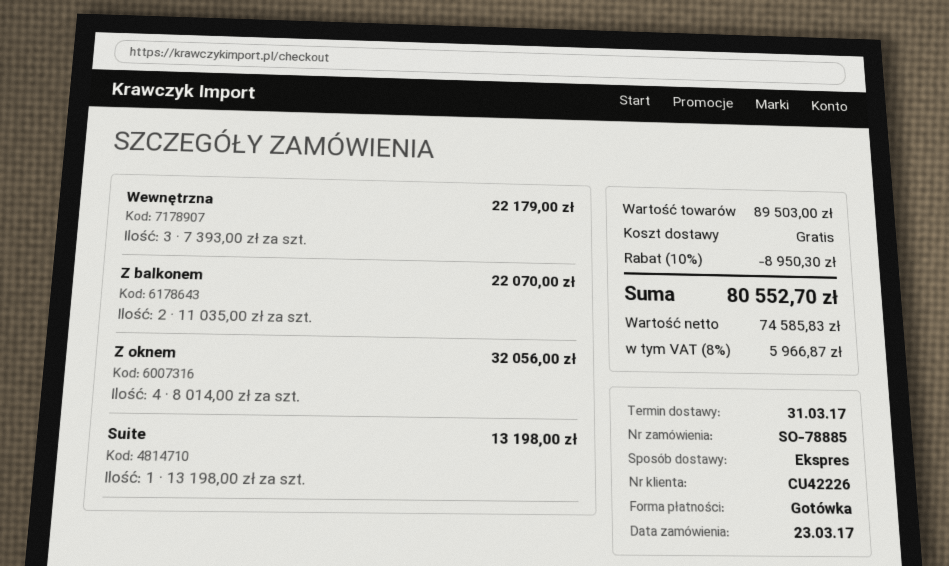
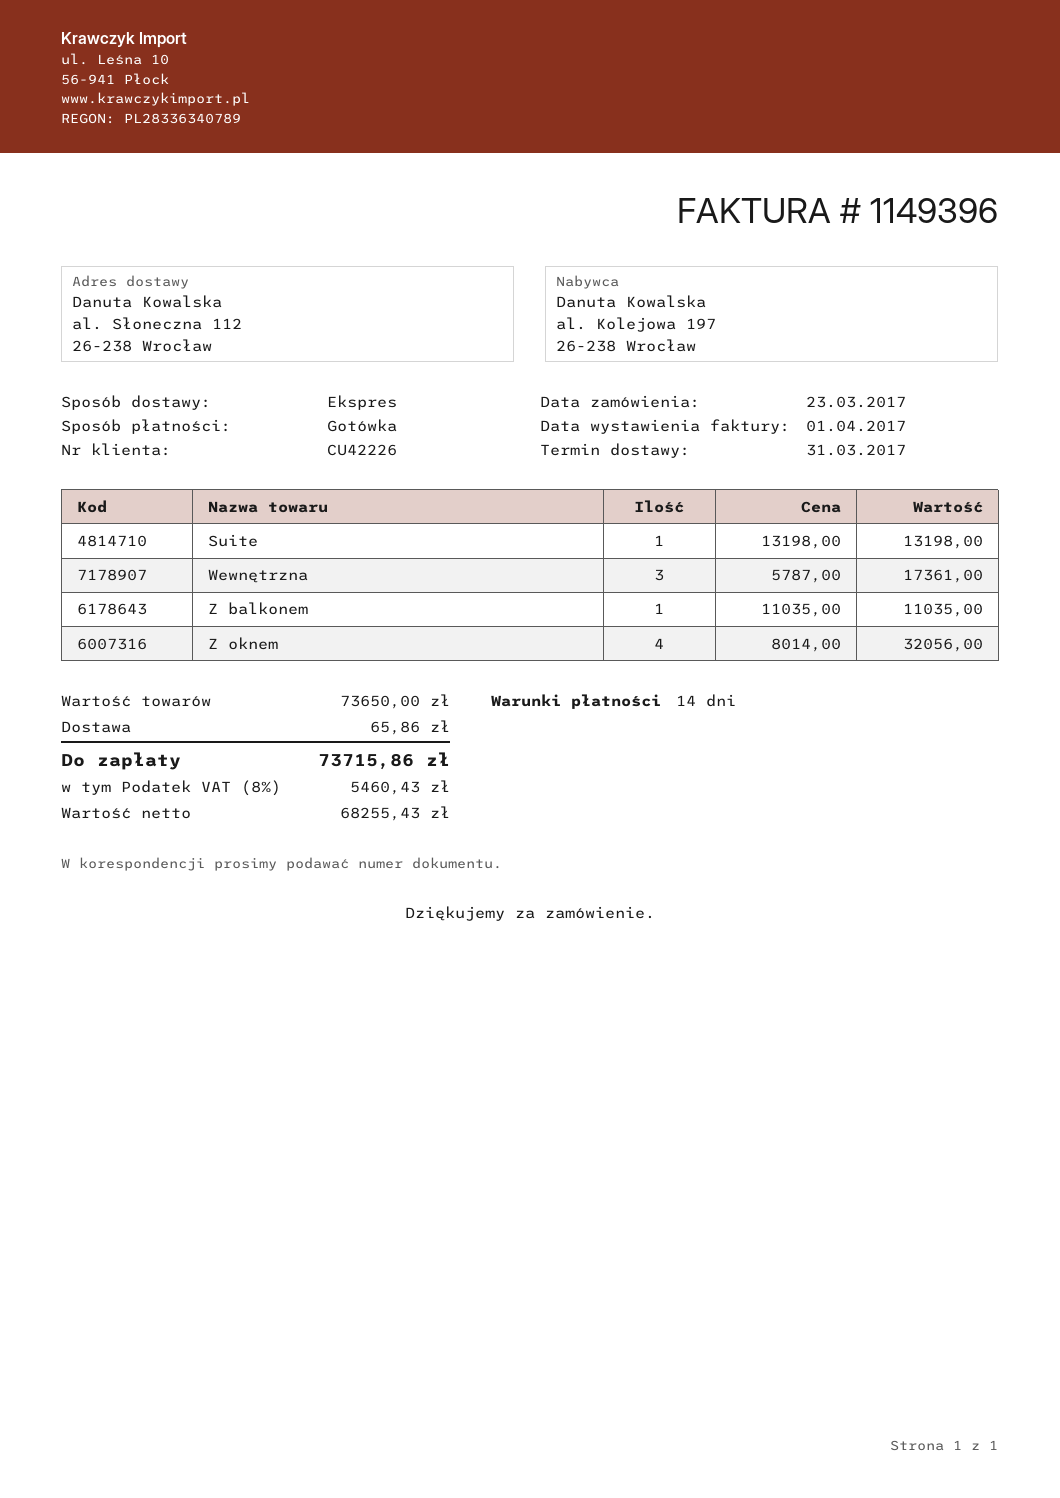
Wewnętrzna: 3 x 7393.00 = 22179.00 -> 3 x 5787.00 = 17361.00
Z balkonem: 2 x 11035.00 = 22070.00 -> 1 x 11035.00 = 11035.00
subtotal: 89503.00 -> 73650.00
discount: 10% = 8950.30 -> none
shipping: 0.00 -> 65.86
net: 74585.83 -> 68255.43
tax: 8% = 5966.87 -> 8% = 5460.43
total: 80552.70 -> 73715.86

